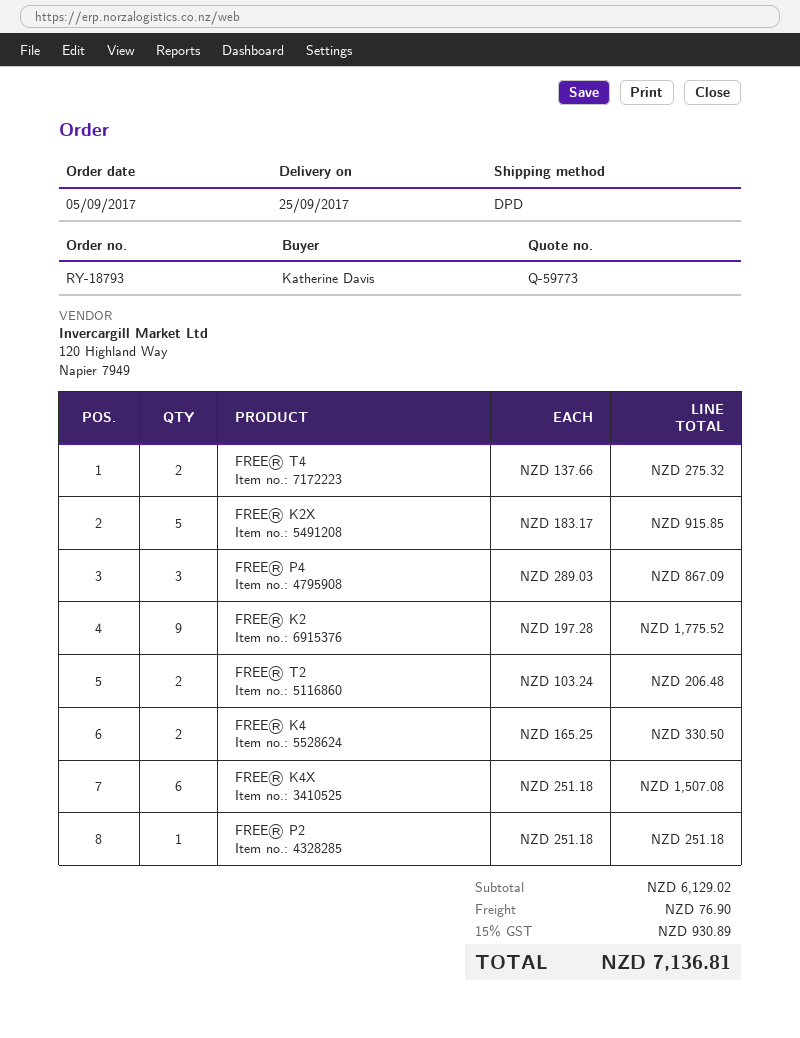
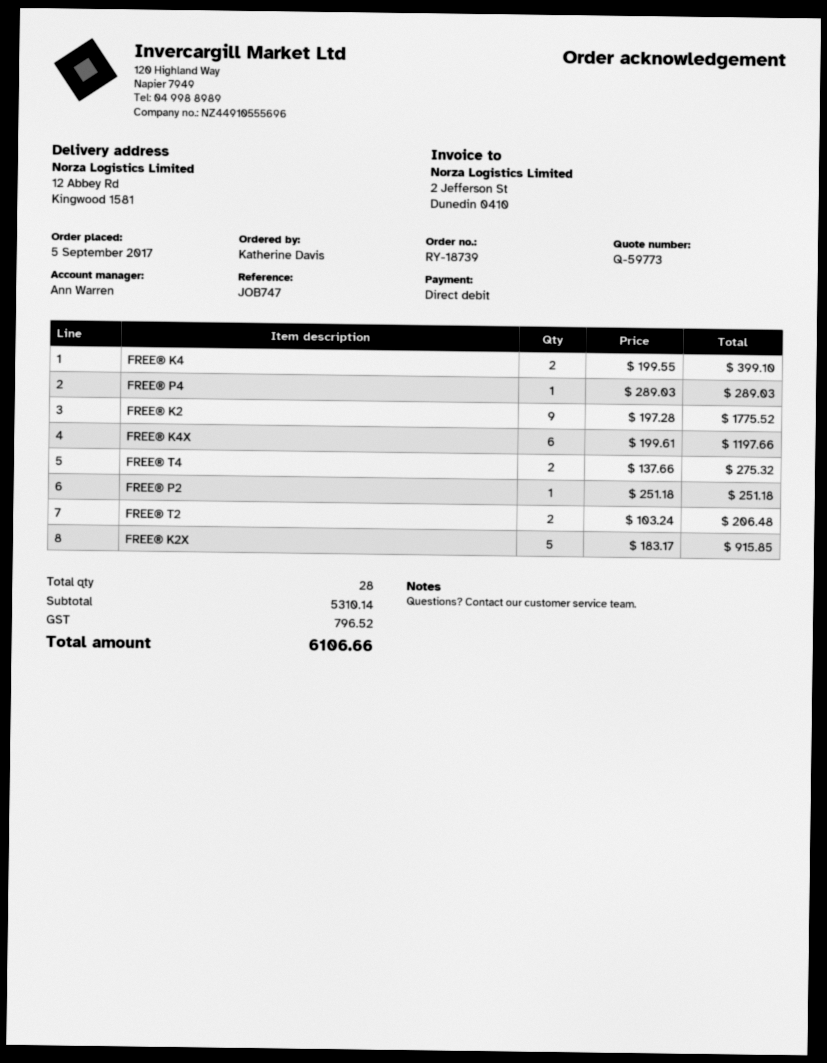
order number: RY-18793 -> RY-18739
FREE® P4: 3 x 289.03 = 867.09 -> 1 x 289.03 = 289.03
FREE® K4: 2 x 165.25 = 330.50 -> 2 x 199.55 = 399.10
FREE® K4X: 6 x 251.18 = 1507.08 -> 6 x 199.61 = 1197.66
subtotal: 6129.02 -> 5310.14
shipping: 76.90 -> none
tax: 930.89 -> 796.52
total: 7136.81 -> 6106.66

